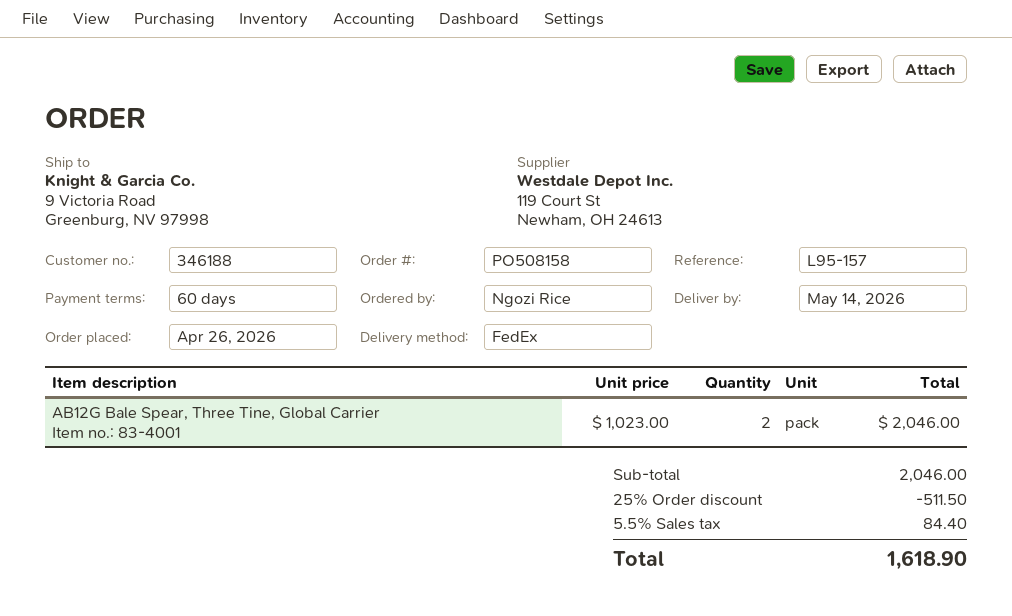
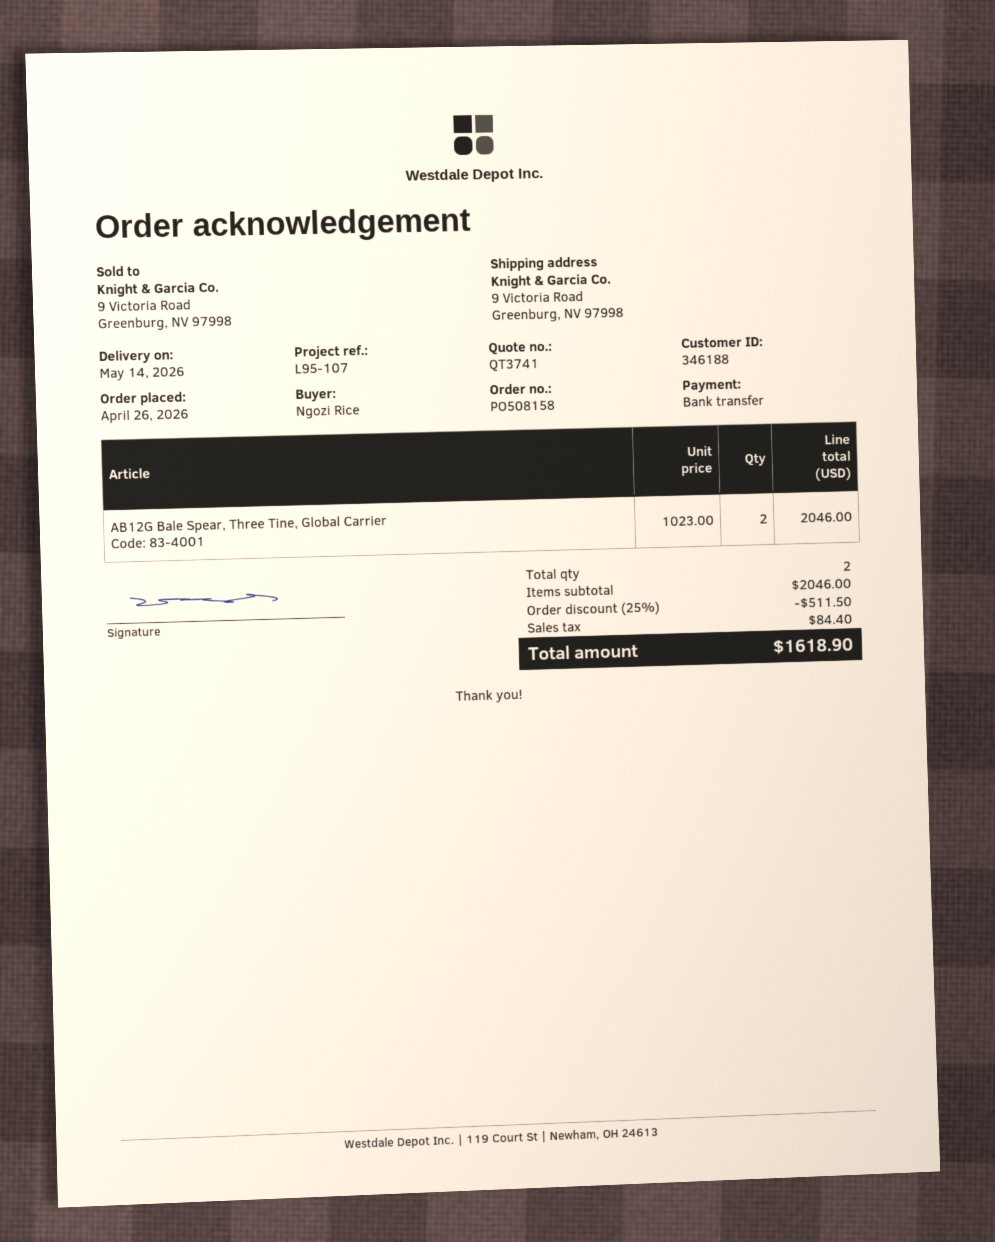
reference: L95-157 -> L95-107

